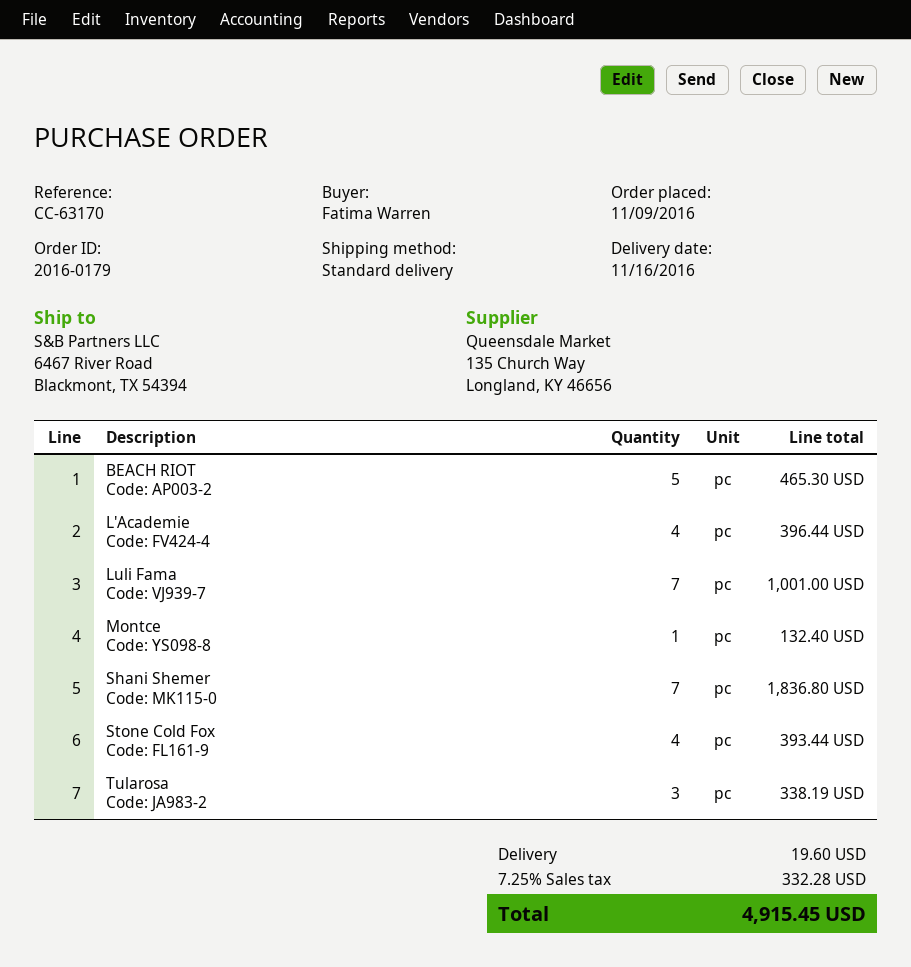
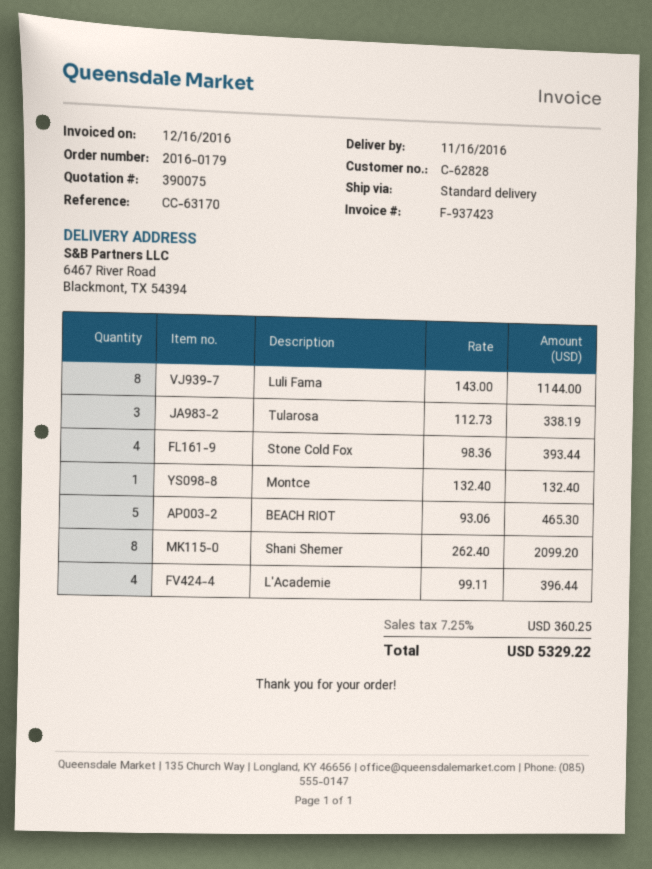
Luli Fama: 7 for 1001.00 -> 8 for 1144.00
Shani Shemer: 7 for 1836.80 -> 8 for 2099.20
shipping: 19.60 -> none
tax: 7.25% = 332.28 -> 7.25% = 360.25
total: 4915.45 -> 5329.22

